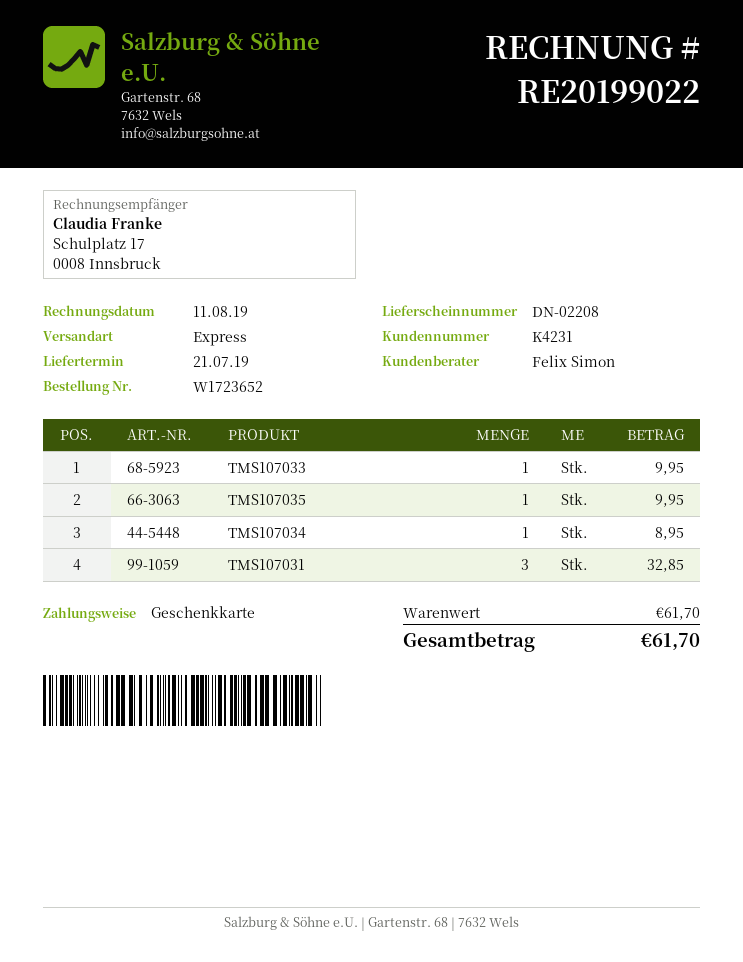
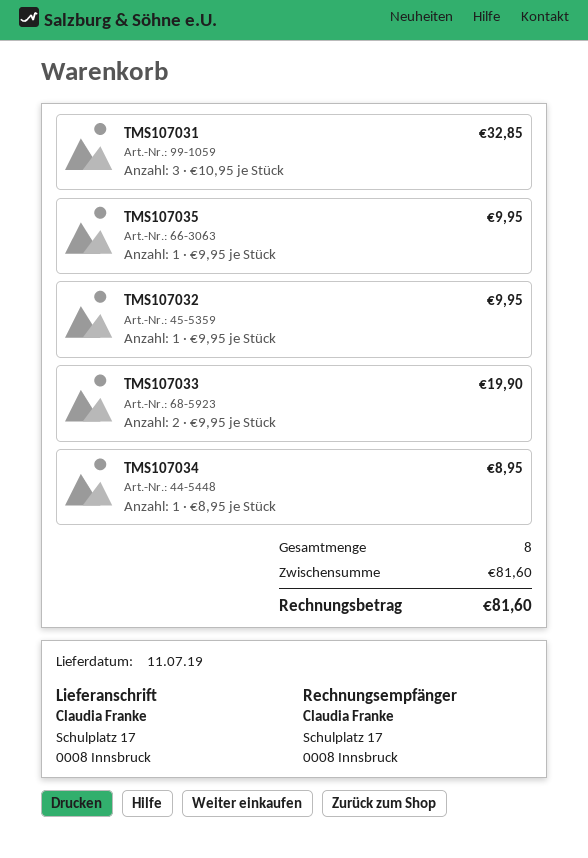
delivery date: 2019-07-21 -> 2019-07-11
TMS107033: 1 for 9.95 -> 2 for 19.90
TMS107032: none -> 1 for 9.95
subtotal: 61.70 -> 81.60
total: 61.70 -> 81.60

